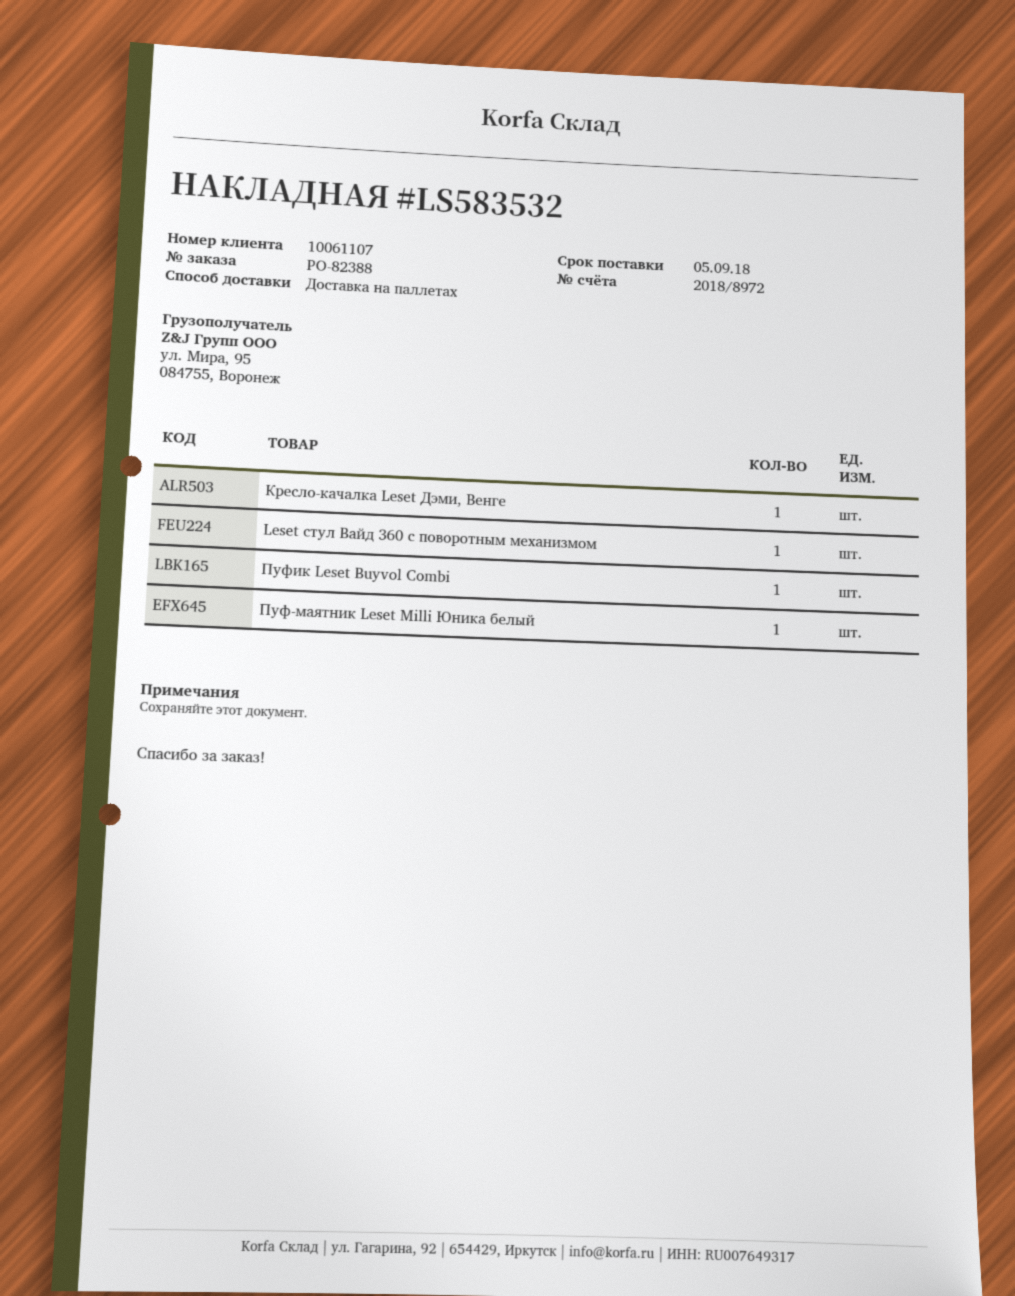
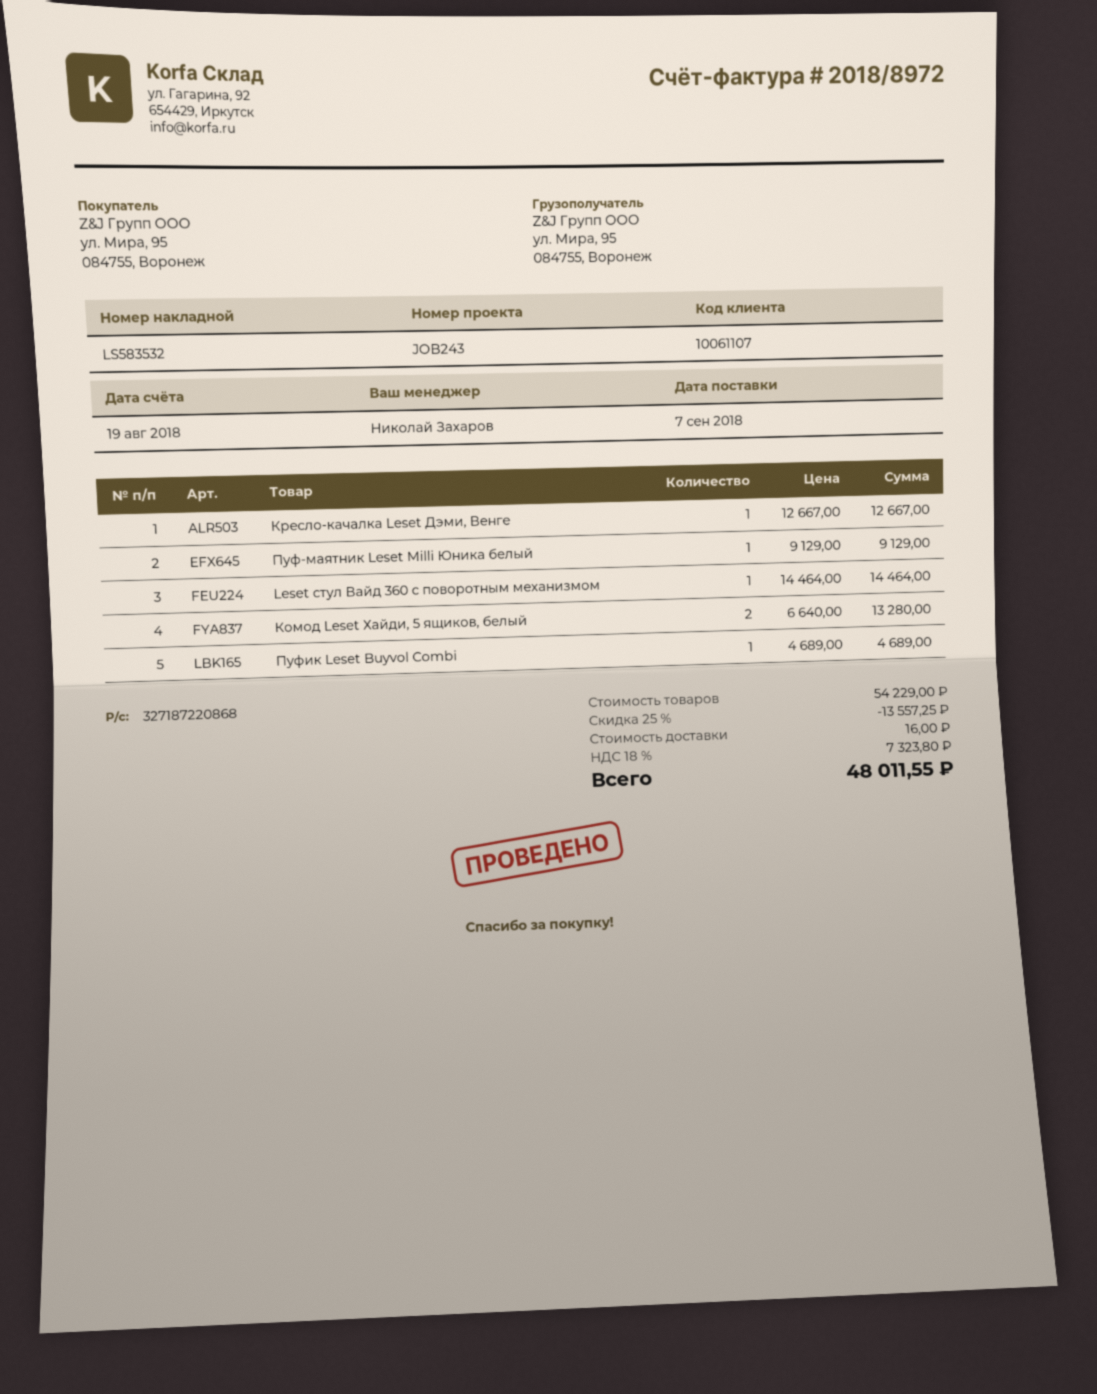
delivery date: 2018-09-05 -> 2018-09-07
Комод Leset Хайди, 5 ящиков, белый: none -> 2

